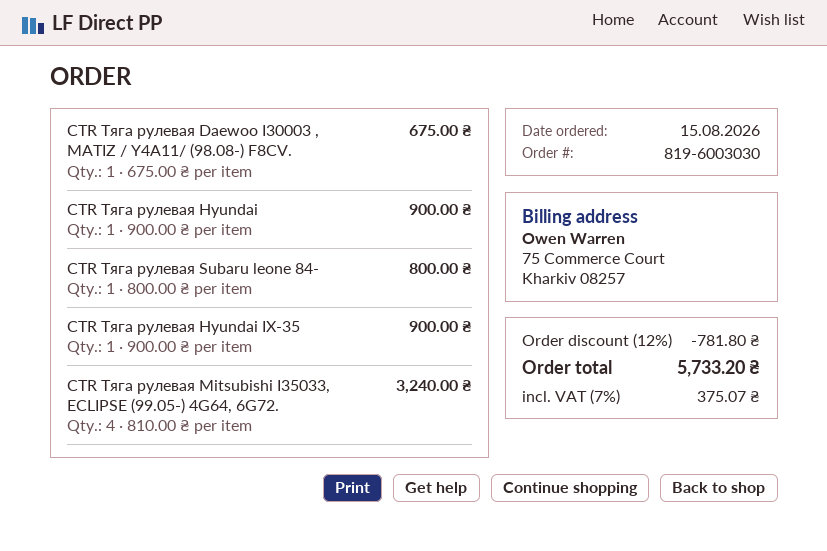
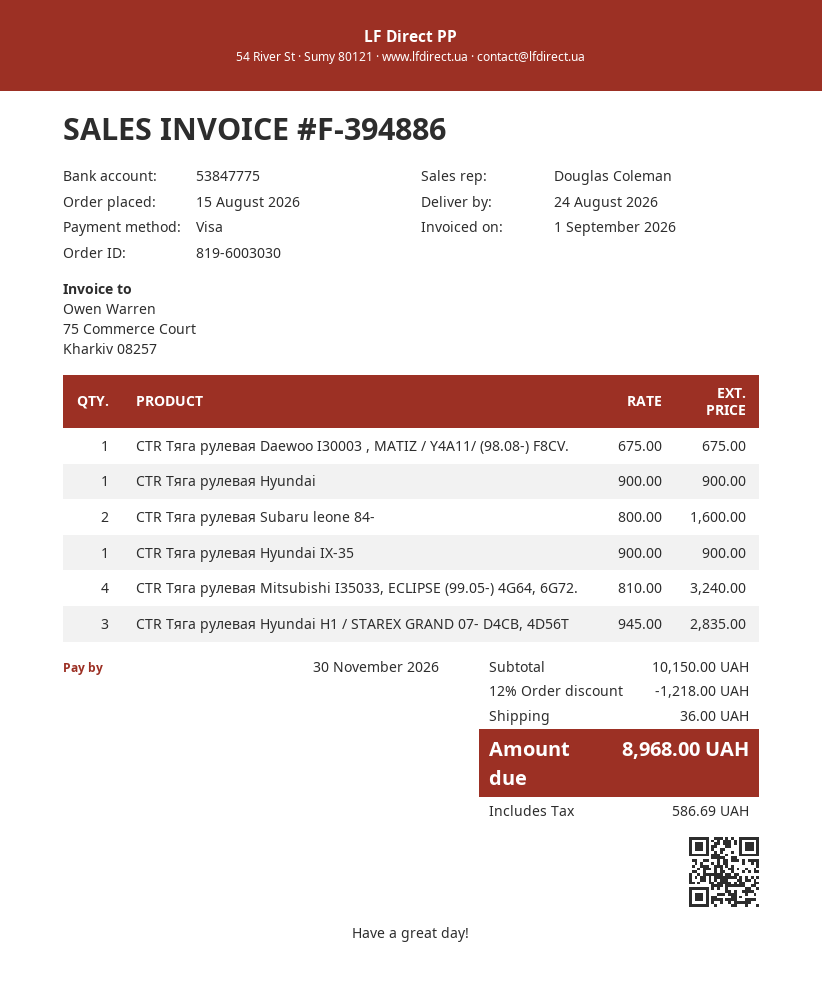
CTR Тяга рулевая Subaru leone 84-: 1 x 800.00 = 800.00 -> 2 x 800.00 = 1600.00
CTR Тяга рулевая Hyundai H1 / STAREX GRAND 07- D4CB, 4D56T: none -> 3 x 945.00 = 2835.00
discount: 12% = 781.80 -> 12% = 1218.00
shipping: none -> 36.00
tax: 375.07 -> 586.69
total: 5733.20 -> 8968.00

